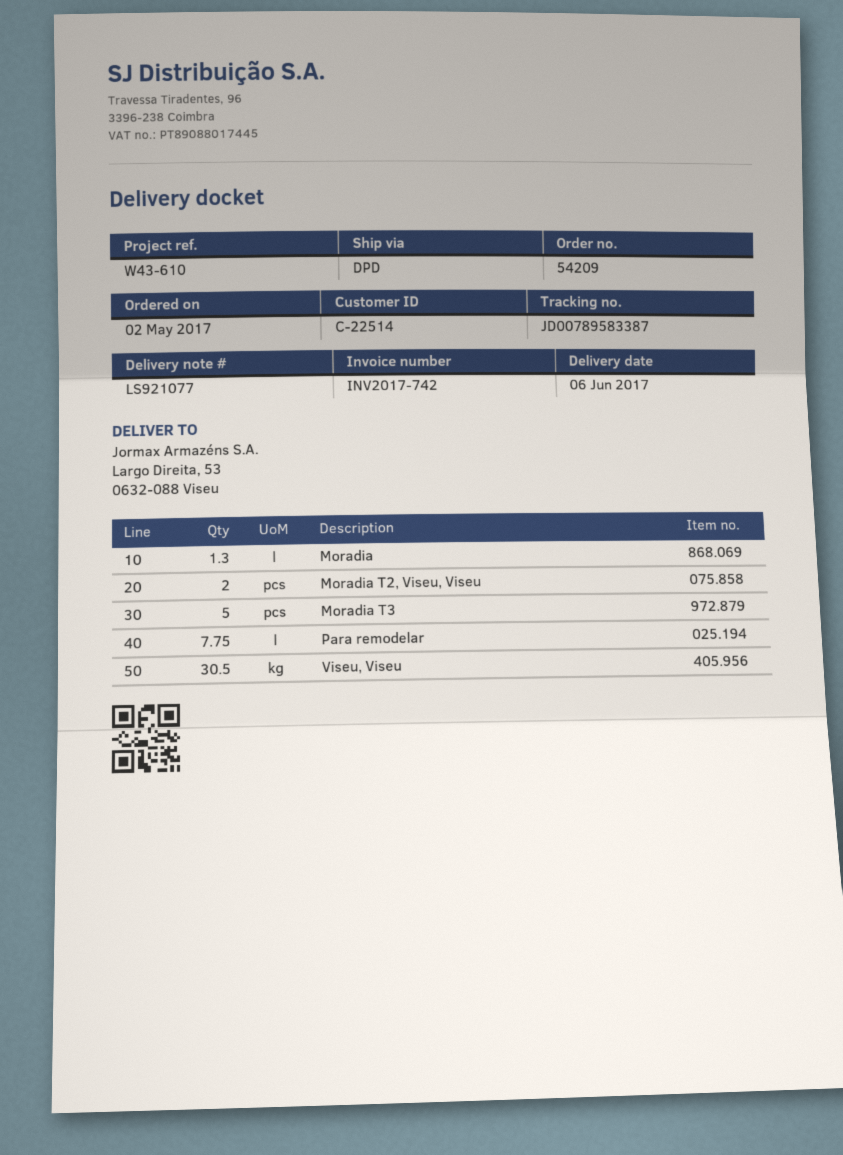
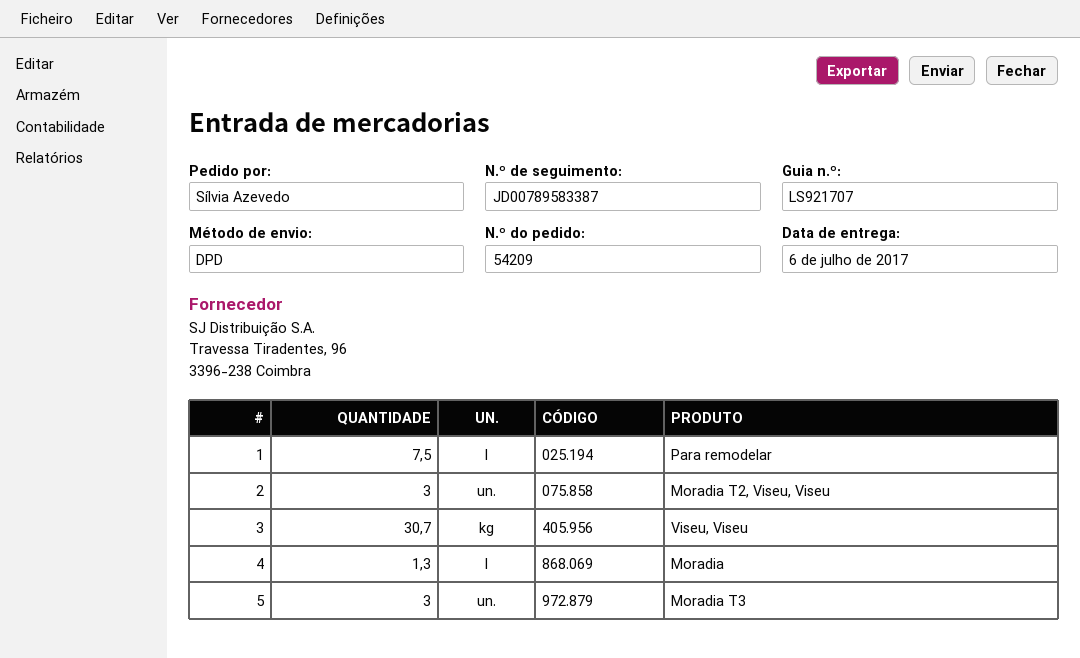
delivery note number: LS921077 -> LS921707
delivery date: 2017-06-06 -> 2017-07-06
Moradia T2, Viseu, Viseu: 2 -> 3
Moradia T3: 5 -> 3
Para remodelar: 7.75 -> 7.5
Viseu, Viseu: 30.5 -> 30.7

